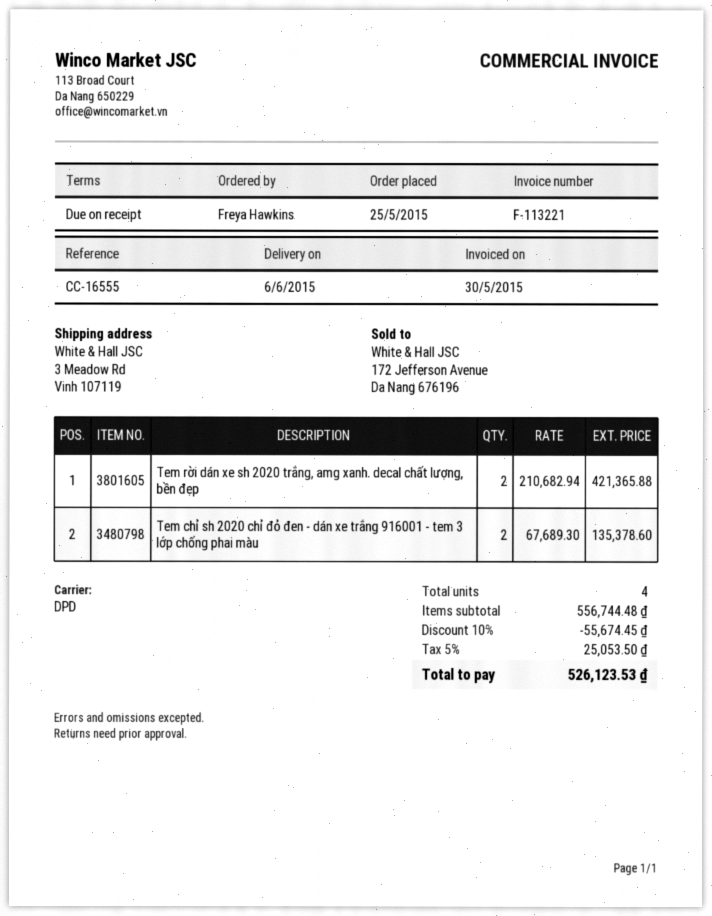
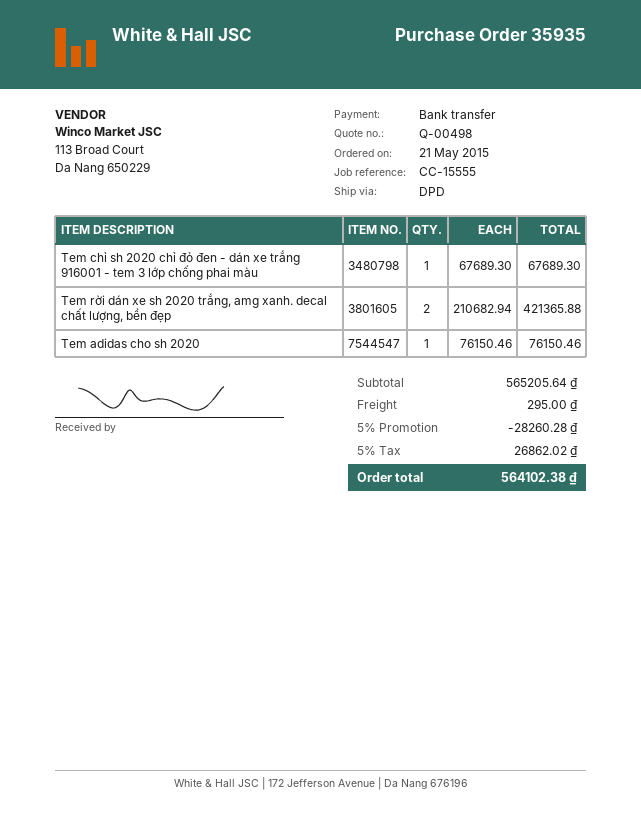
order date: 2015-05-25 -> 2015-05-21
reference: CC-16555 -> CC-15555
Tem chỉ sh 2020 chỉ đỏ đen - dán xe trắng 916001 - tem 3 lớp chống phai màu: 2 x 67689.30 = 135378.60 -> 1 x 67689.30 = 67689.30
Tem adidas cho sh 2020: none -> 1 x 76150.46 = 76150.46
subtotal: 556744.48 -> 565205.64
discount: 10% = 55674.45 -> 5% = 28260.28
shipping: none -> 295.00
tax: 5% = 25053.50 -> 5% = 26862.02
total: 526123.53 -> 564102.38

